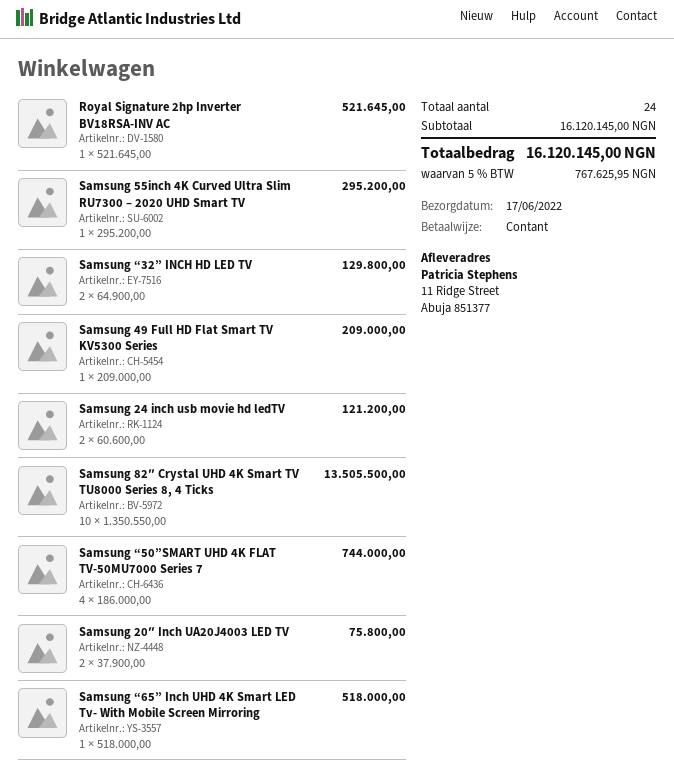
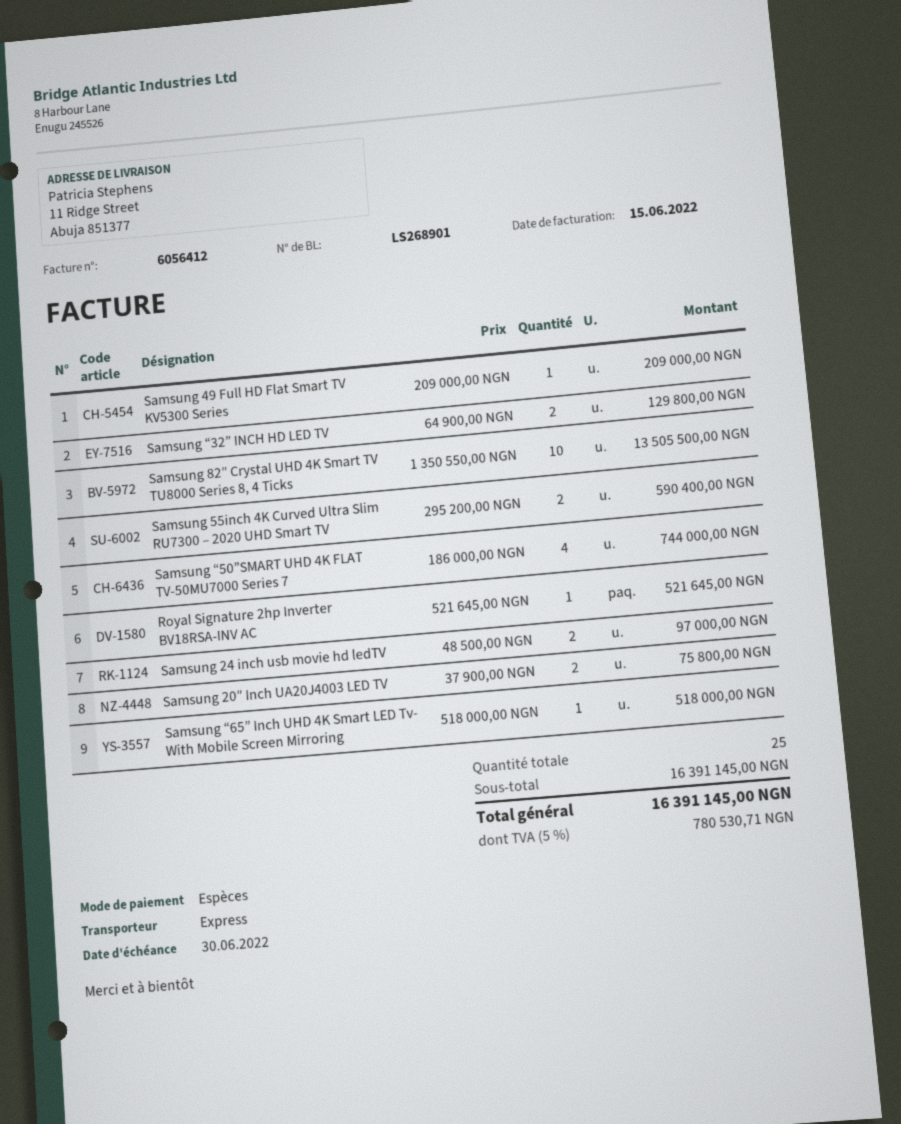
Samsung 55inch 4K Curved Ultra Slim RU7300 – 2020 UHD Smart TV: 1 x 295200.00 = 295200.00 -> 2 x 295200.00 = 590400.00
Samsung 24 inch usb movie hd ledTV: 2 x 60600.00 = 121200.00 -> 2 x 48500.00 = 97000.00
total quantity: 24 -> 25
subtotal: 16120145.00 -> 16391145.00
tax: 5% = 767625.95 -> 5% = 780530.71
total: 16120145.00 -> 16391145.00

